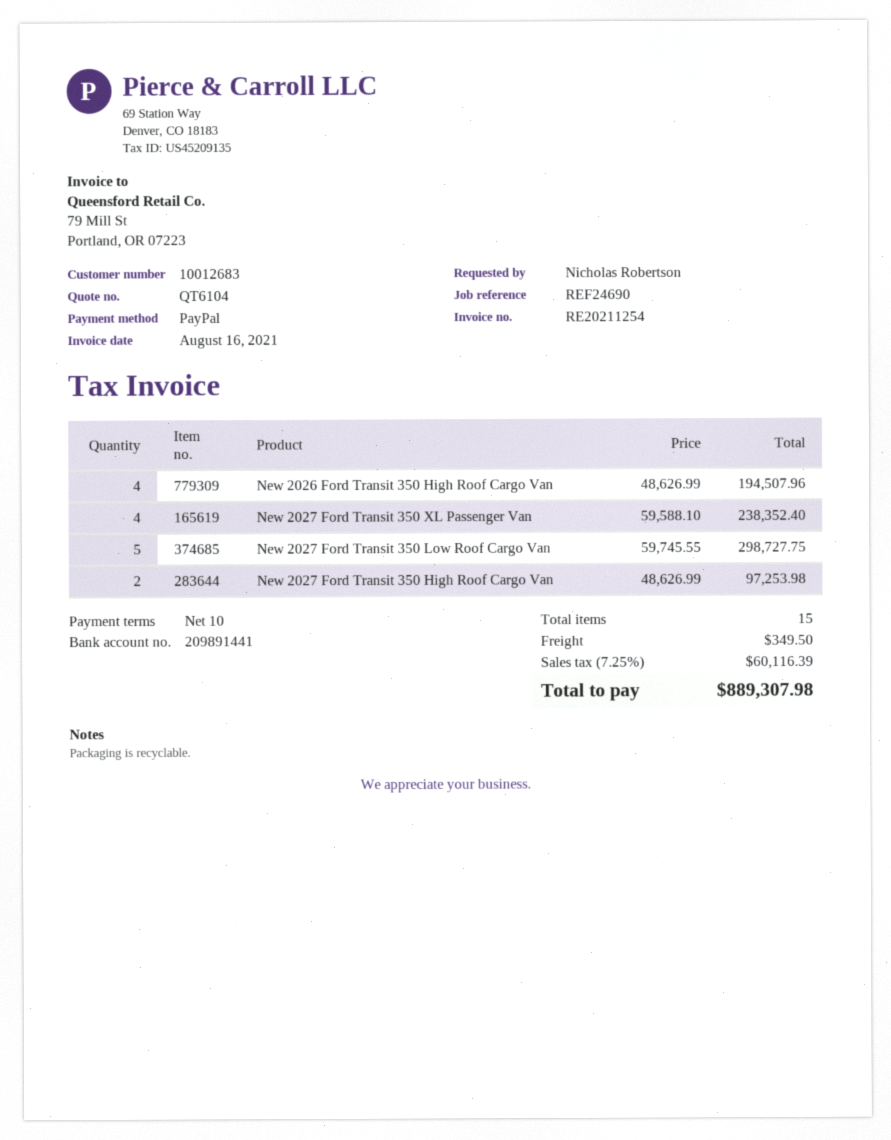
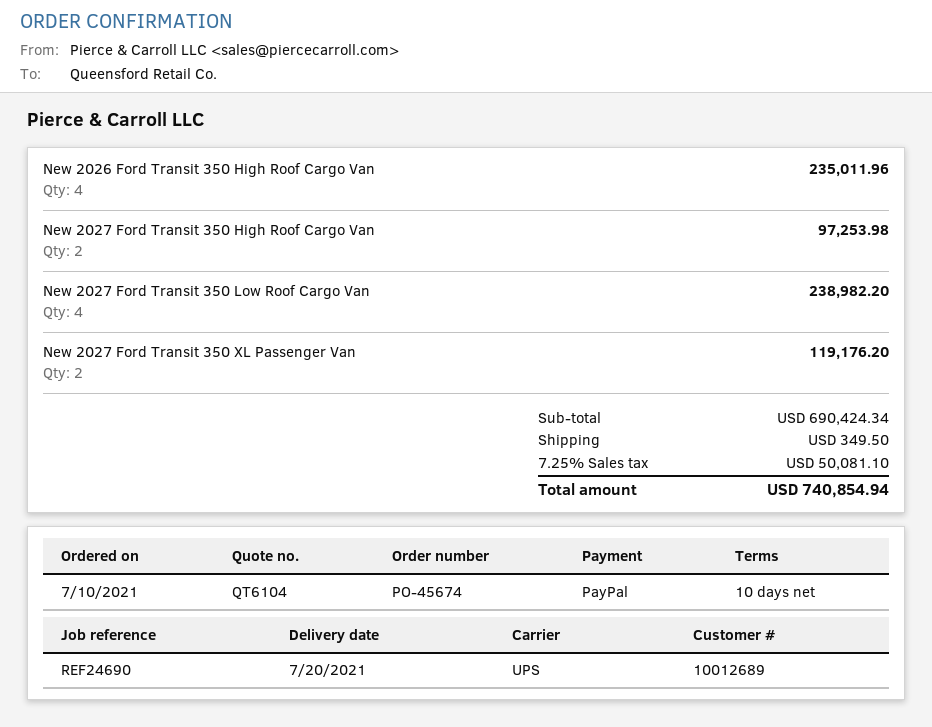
customer number: 10012683 -> 10012689
New 2026 Ford Transit 350 High Roof Cargo Van: 4 for 194507.96 -> 4 for 235011.96
New 2027 Ford Transit 350 XL Passenger Van: 4 for 238352.40 -> 2 for 119176.20
New 2027 Ford Transit 350 Low Roof Cargo Van: 5 for 298727.75 -> 4 for 238982.20
tax: 7.25% = 60116.39 -> 7.25% = 50081.10
total: 889307.98 -> 740854.94

